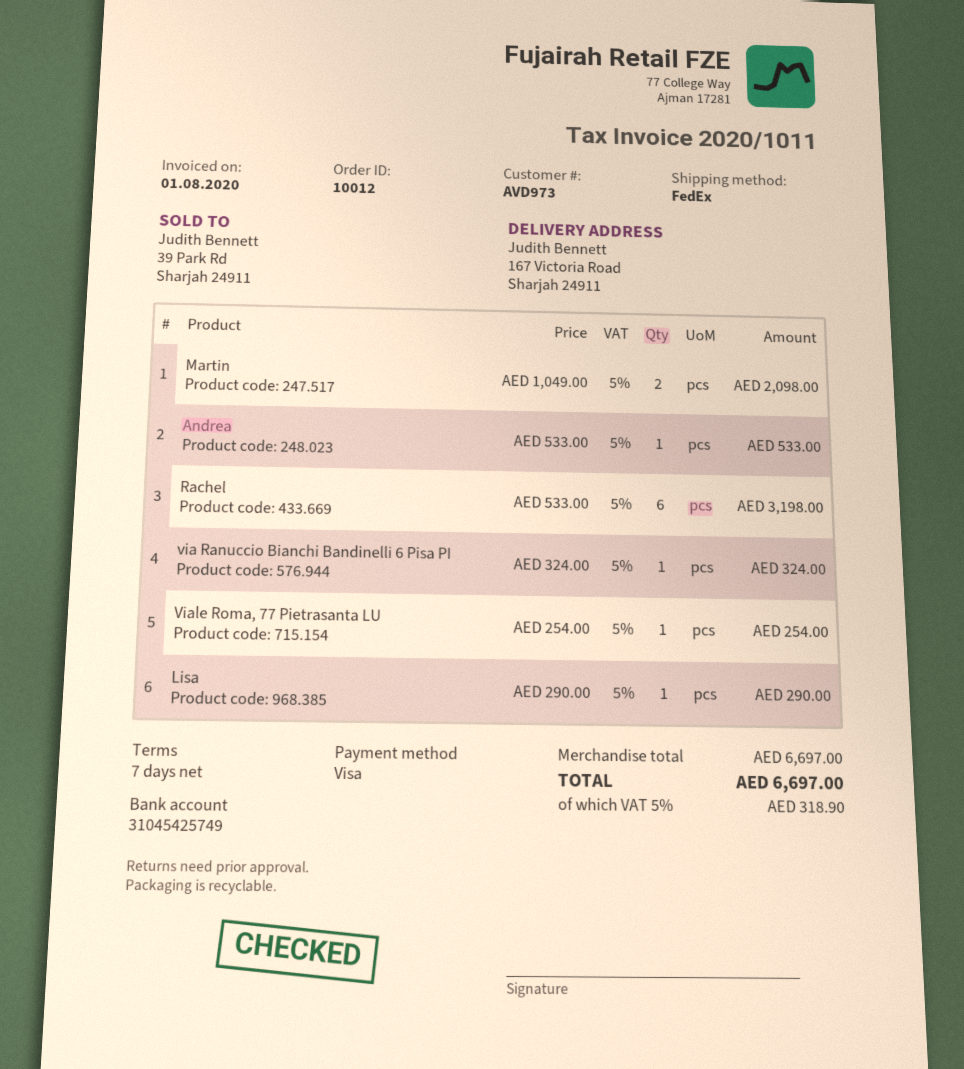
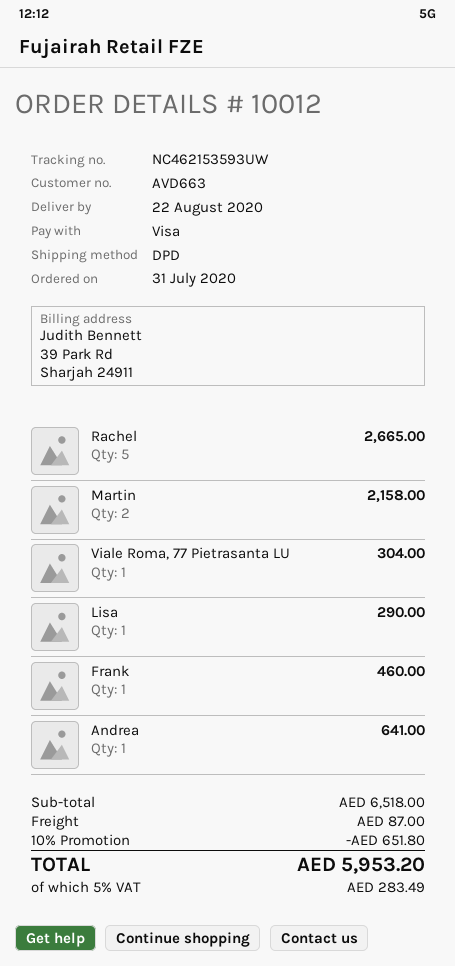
customer number: AVD973 -> AVD663
shipping method: FedEx -> DPD
Martin: 2 for 2098.00 -> 2 for 2158.00
Andrea: 1 for 533.00 -> 1 for 641.00
Rachel: 6 for 3198.00 -> 5 for 2665.00
via Ranuccio Bianchi Bandinelli 6 Pisa PI: 1 for 324.00 -> none
Viale Roma, 77 Pietrasanta LU: 1 for 254.00 -> 1 for 304.00
Frank: none -> 1 for 460.00
subtotal: 6697.00 -> 6518.00
discount: none -> 10% = 651.80
shipping: none -> 87.00
tax: 5% = 318.90 -> 5% = 283.49
total: 6697.00 -> 5953.20

